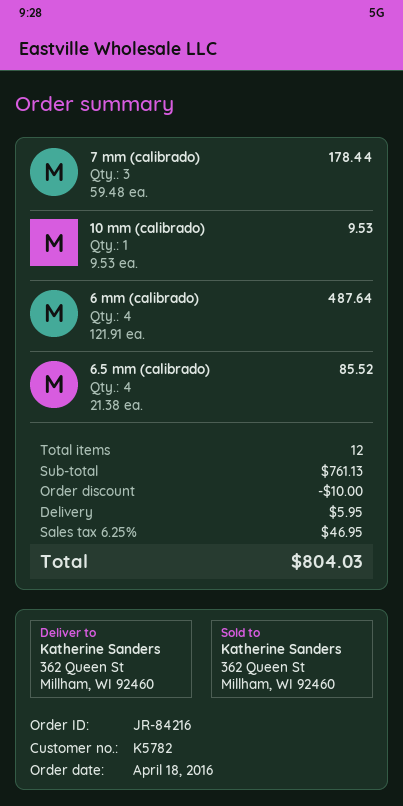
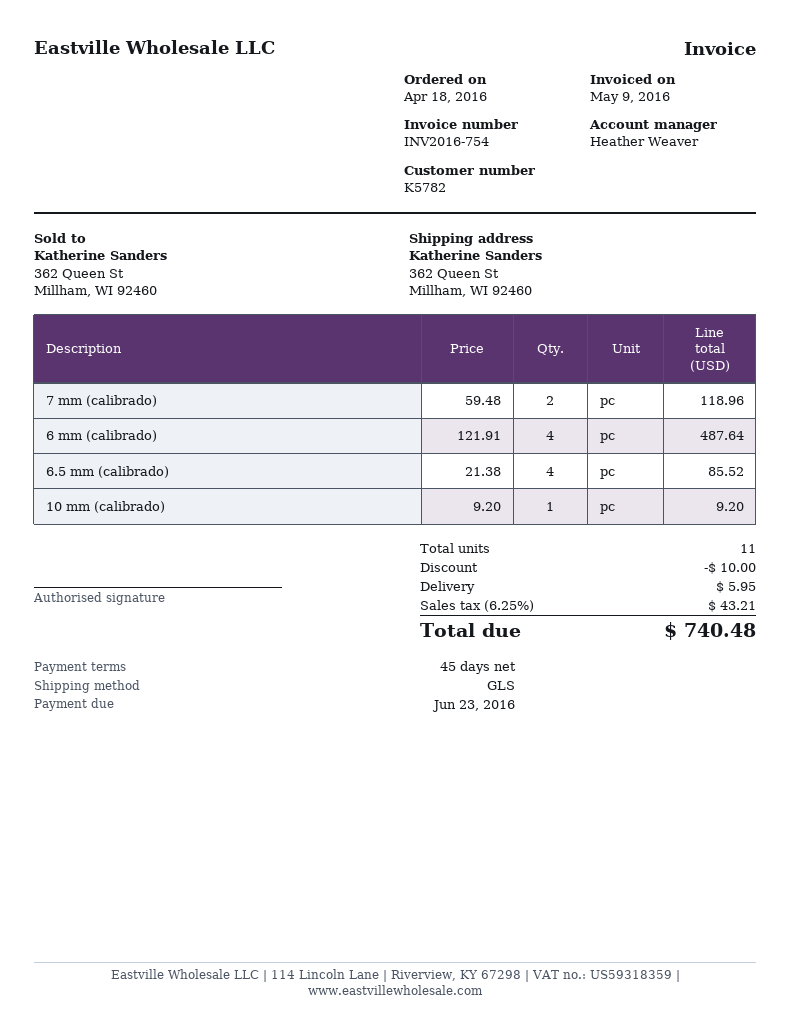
7 mm (calibrado): 3 x 59.48 = 178.44 -> 2 x 59.48 = 118.96
10 mm (calibrado): 1 x 9.53 = 9.53 -> 1 x 9.20 = 9.20
total quantity: 12 -> 11
tax: 6.25% = 46.95 -> 6.25% = 43.21
total: 804.03 -> 740.48

